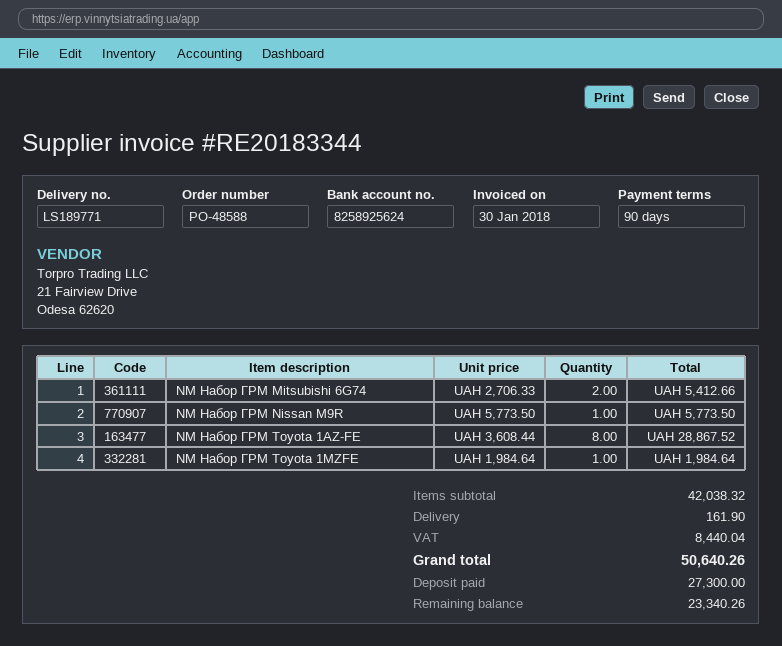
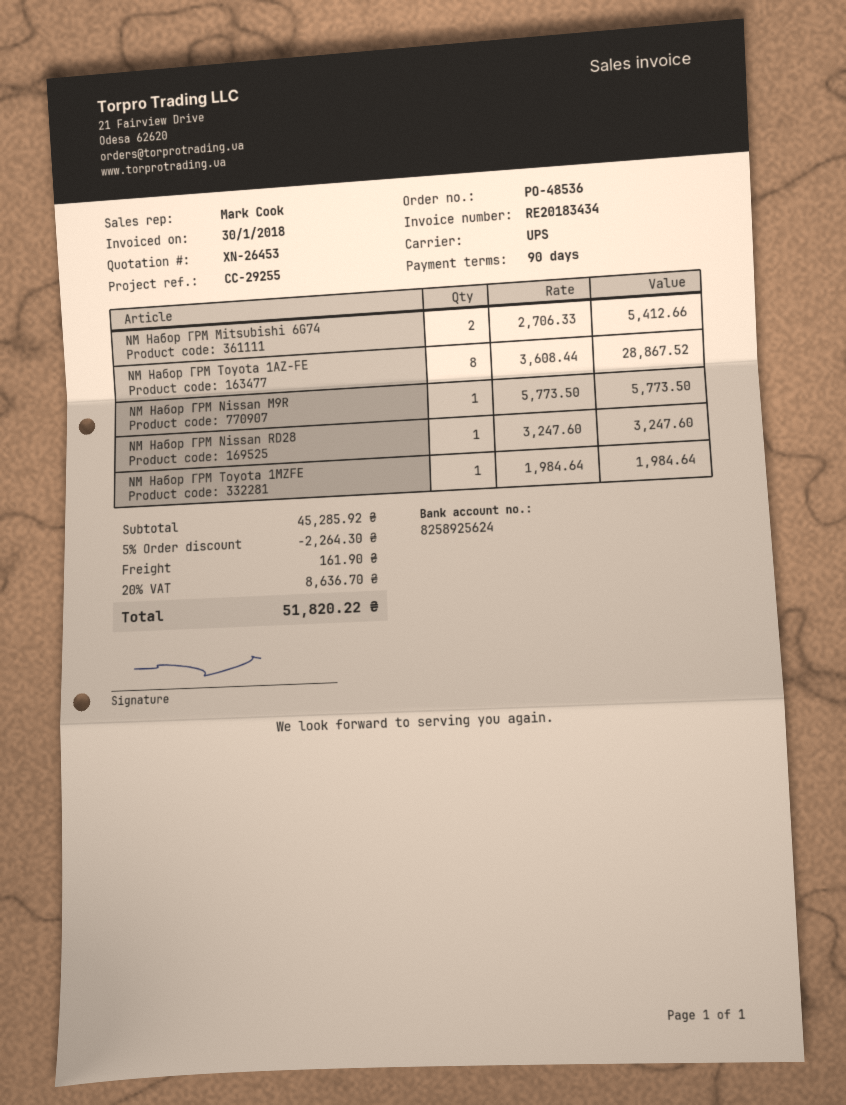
order number: PO-48588 -> PO-48536
invoice number: RE20183344 -> RE20183434
NM Набор ГРМ Nissan RD28: none -> 1 x 3247.60 = 3247.60
subtotal: 42038.32 -> 45285.92
discount: none -> 5% = 2264.30
tax: 8440.04 -> 8636.70
total: 50640.26 -> 51820.22

